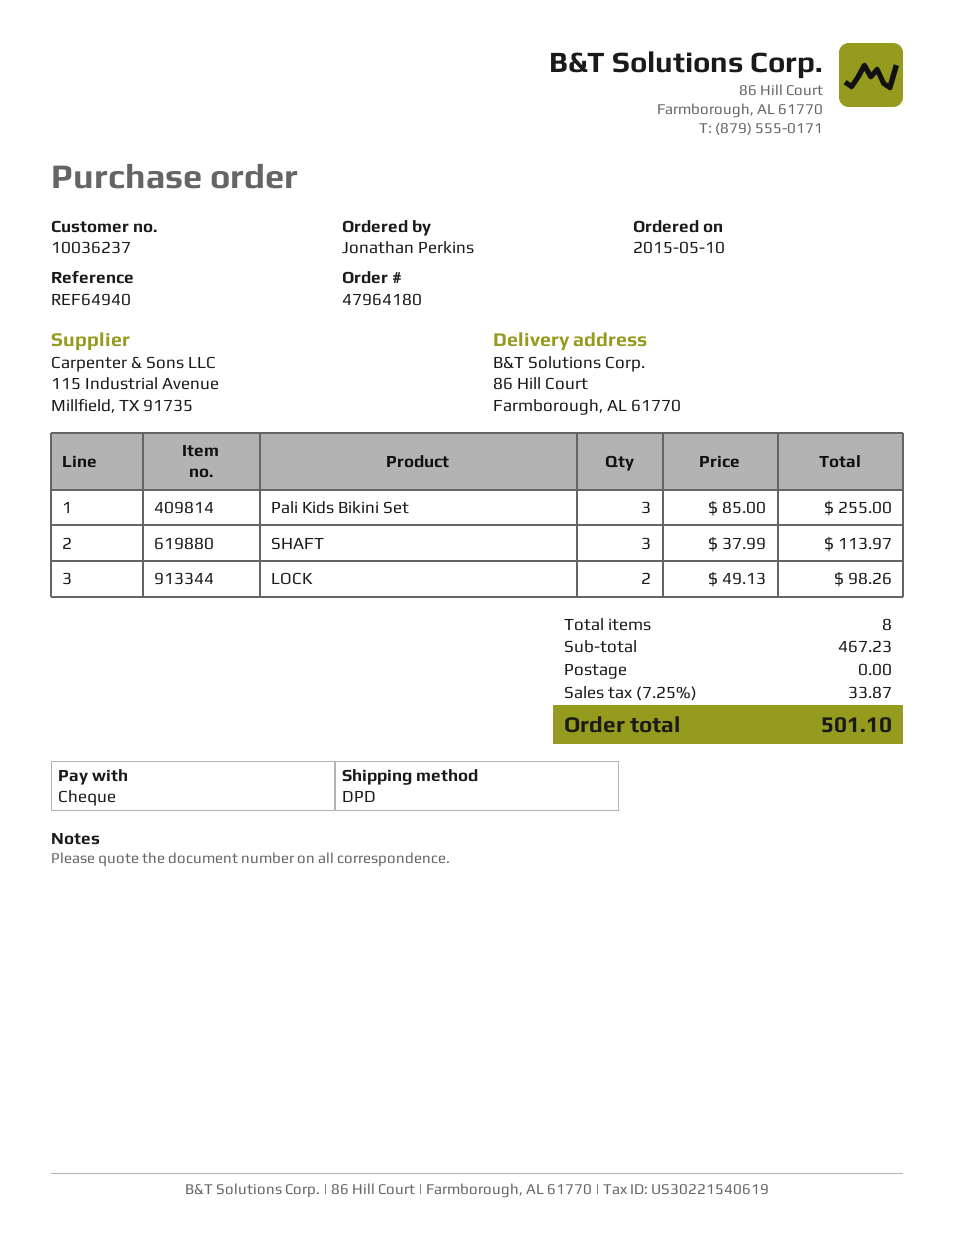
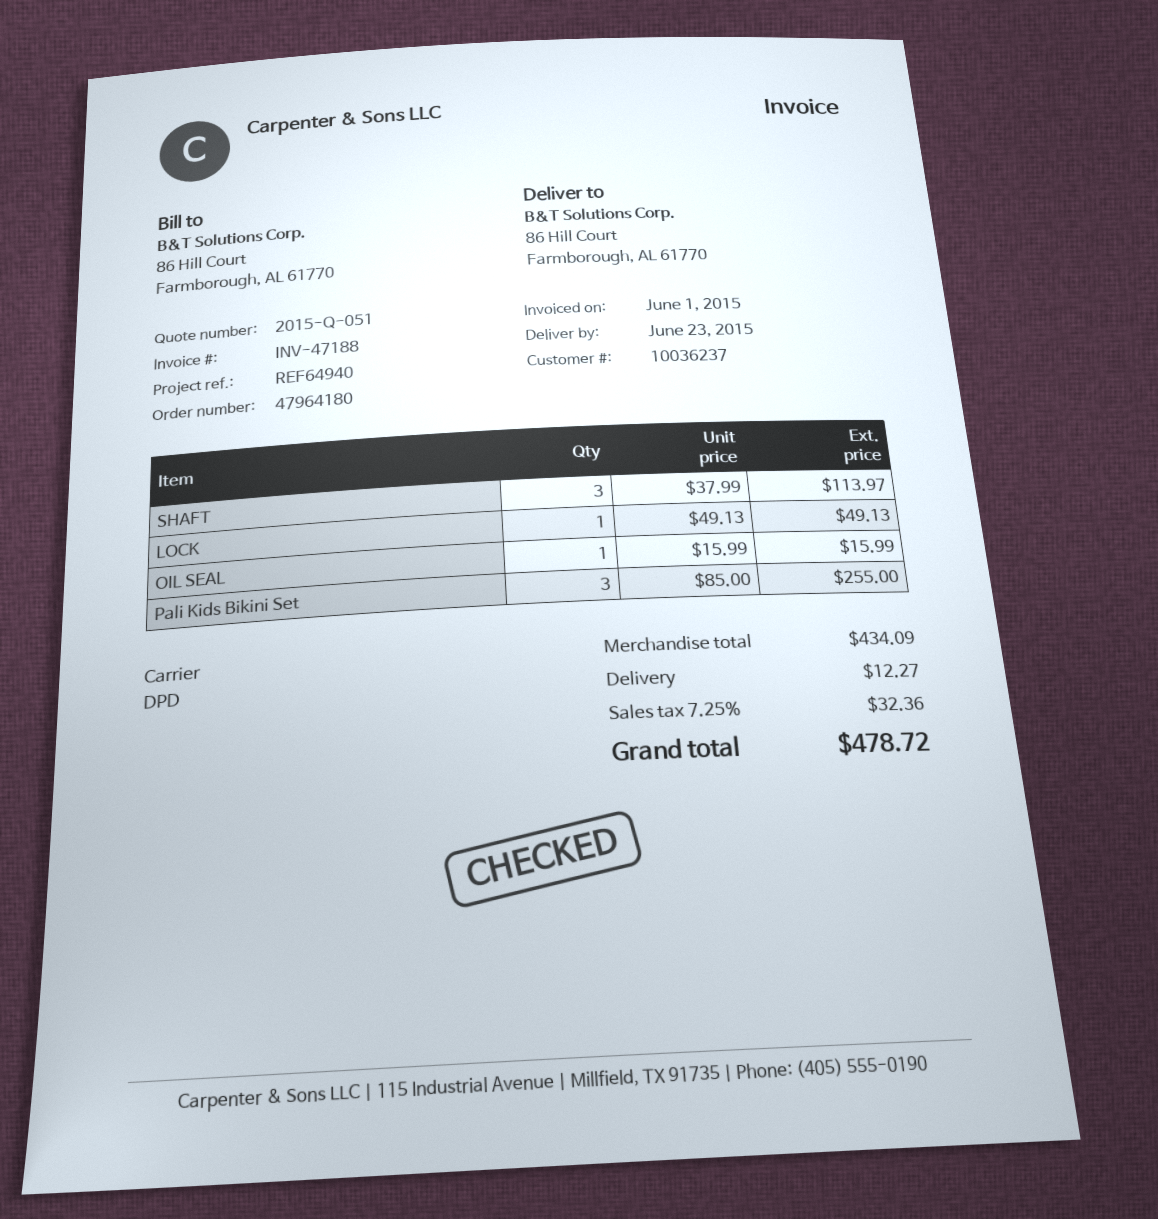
LOCK: 2 x 49.13 = 98.26 -> 1 x 49.13 = 49.13
OIL SEAL: none -> 1 x 15.99 = 15.99
subtotal: 467.23 -> 434.09
shipping: 0.00 -> 12.27
tax: 7.25% = 33.87 -> 7.25% = 32.36
total: 501.10 -> 478.72

